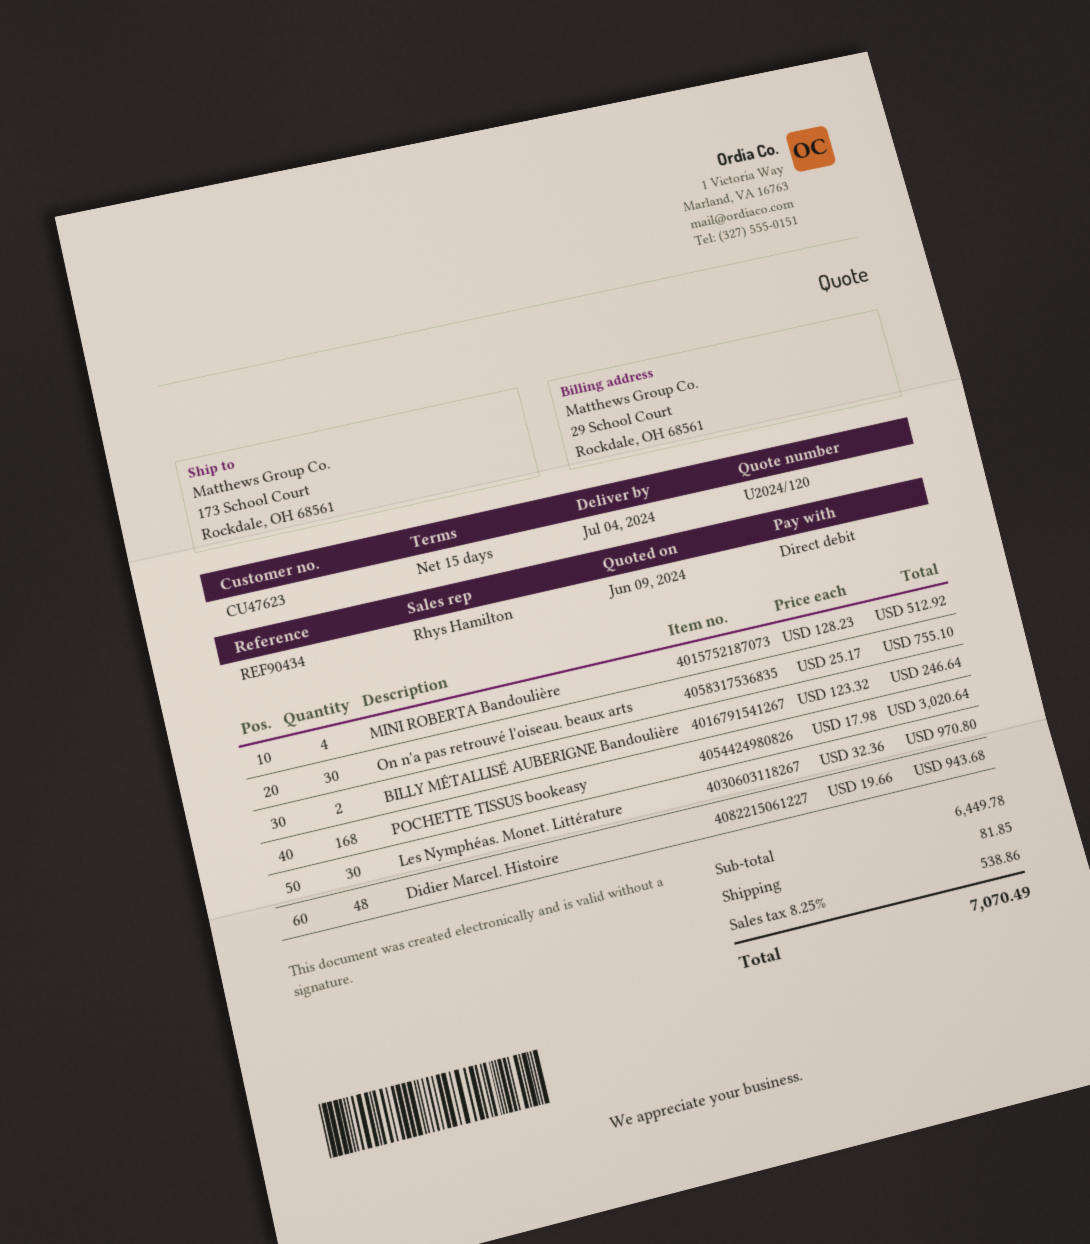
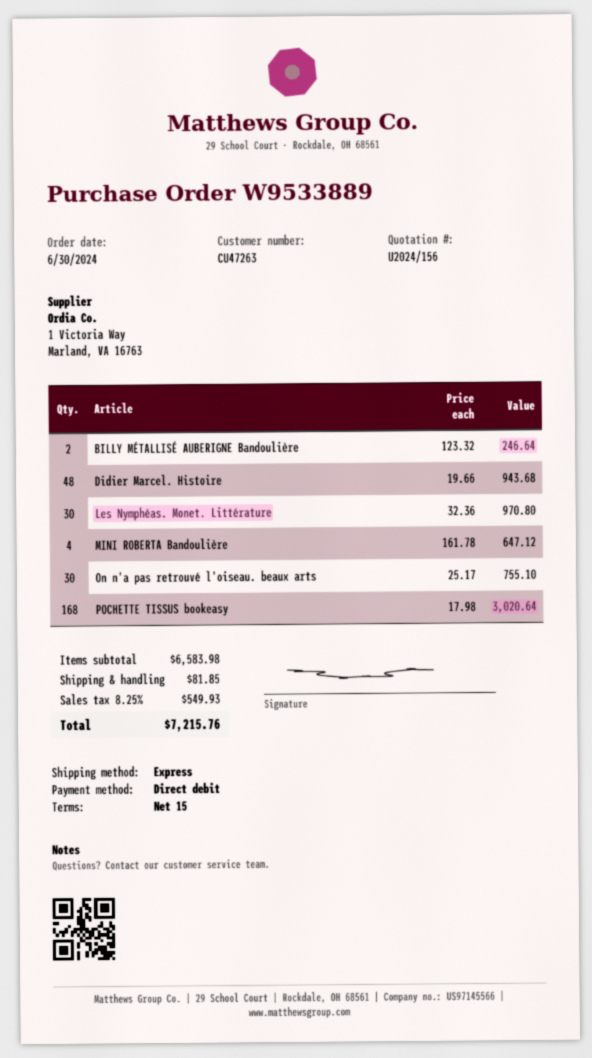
quote number: U2024/120 -> U2024/156
customer number: CU47623 -> CU47263
MINI ROBERTA Bandoulière: 4 x 128.23 = 512.92 -> 4 x 161.78 = 647.12
subtotal: 6449.78 -> 6583.98
tax: 8.25% = 538.86 -> 8.25% = 549.93
total: 7070.49 -> 7215.76

